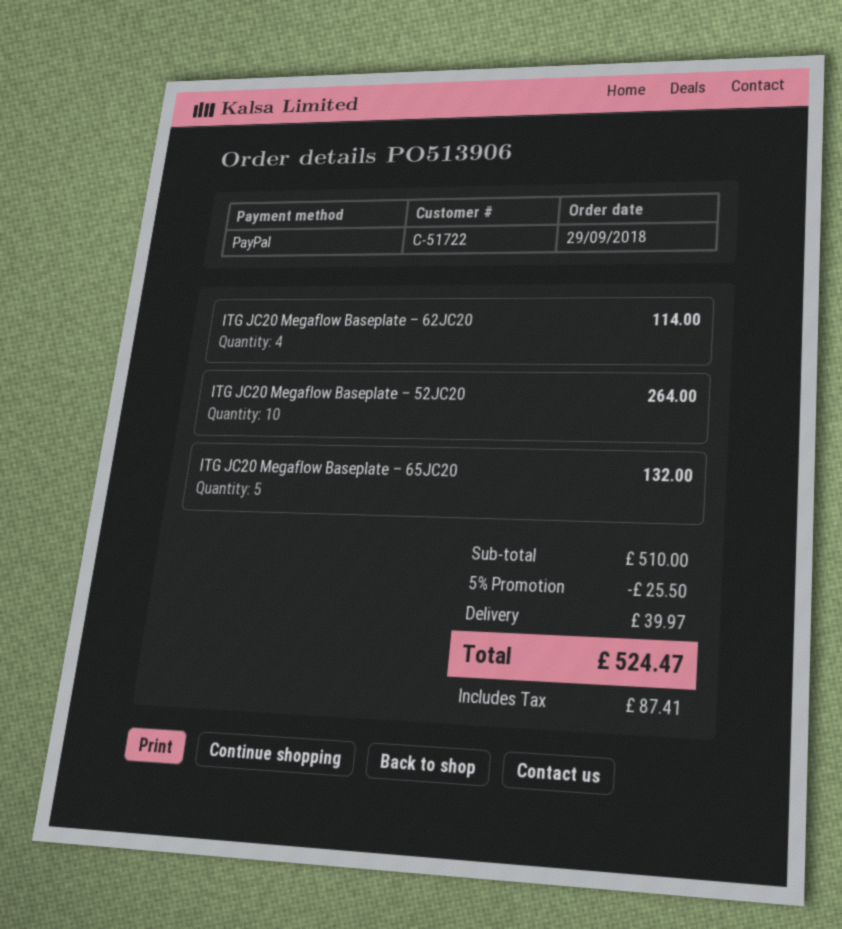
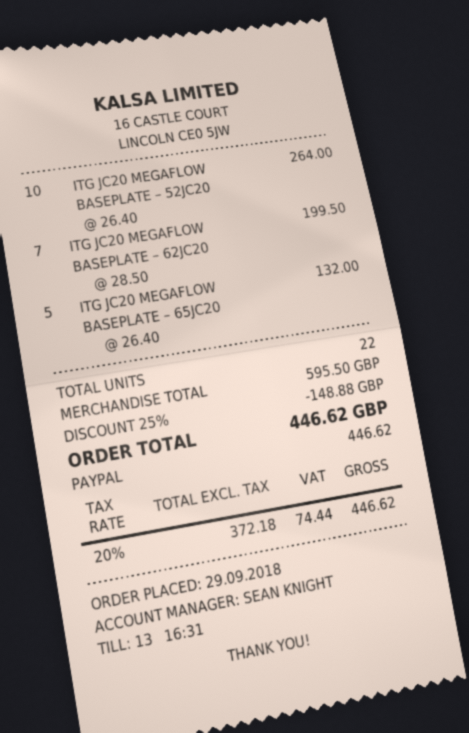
ITG JC20 Megaflow Baseplate – 62JC20: 4 for 114.00 -> 7 for 199.50
subtotal: 510.00 -> 595.50
discount: 5% = 25.50 -> 25% = 148.88
shipping: 39.97 -> none
tax: 87.41 -> 74.44
total: 524.47 -> 446.62

